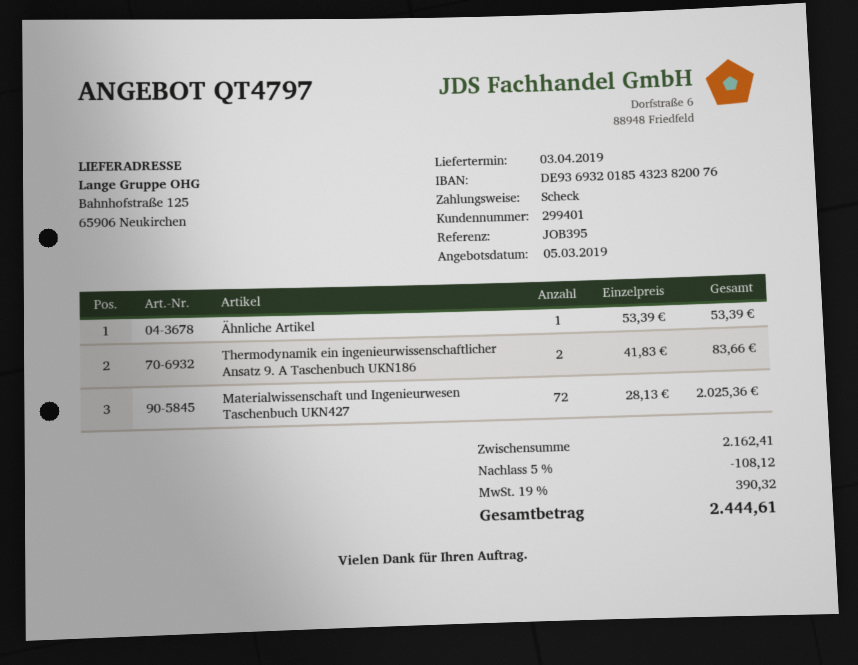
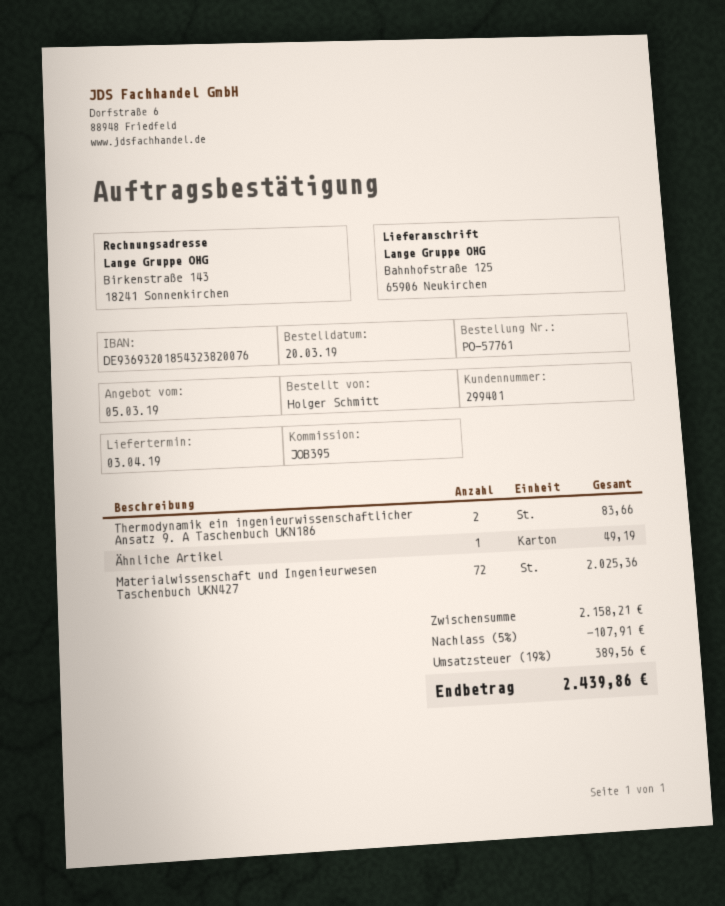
Ähnliche Artikel: 1 for 53.39 -> 1 for 49.19
subtotal: 2162.41 -> 2158.21
discount: 5% = 108.12 -> 5% = 107.91
tax: 19% = 390.32 -> 19% = 389.56
total: 2444.61 -> 2439.86

